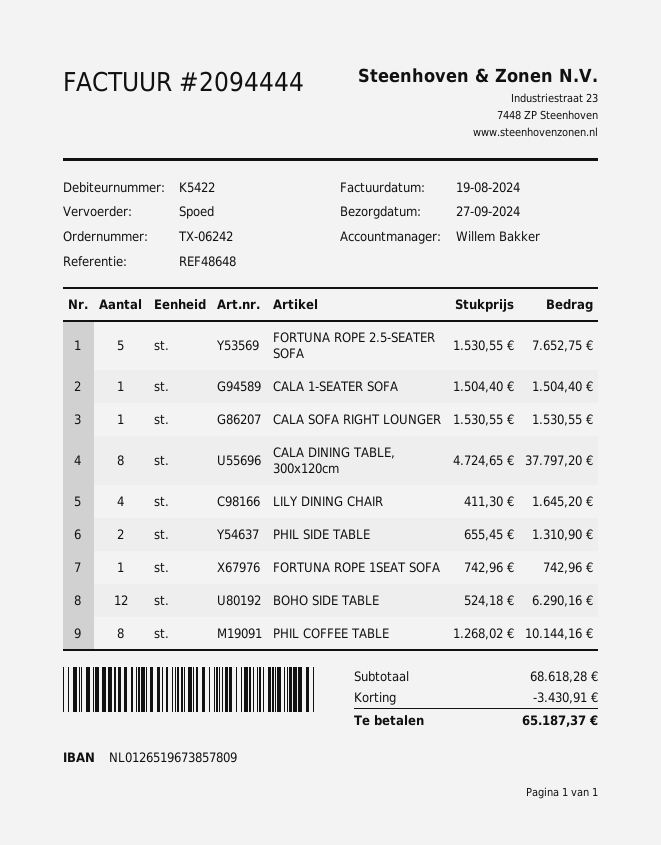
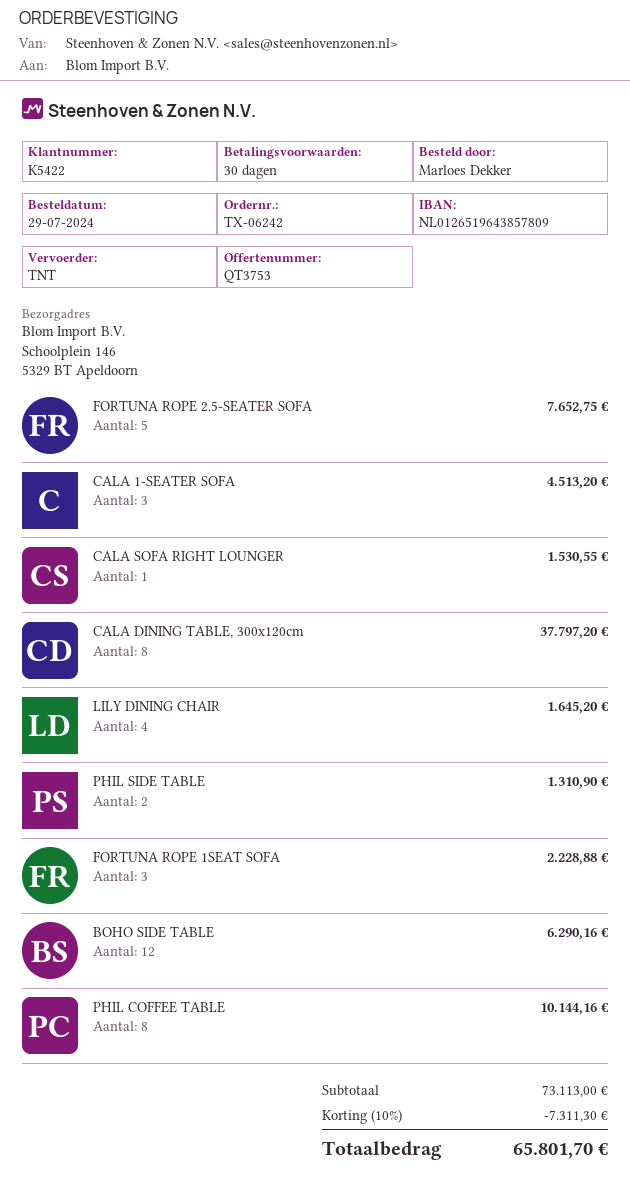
bank account: NL0126519673857809 -> NL0126519643857809
shipping method: express -> TNT
CALA 1-SEATER SOFA: 1 for 1504.40 -> 3 for 4513.20
FORTUNA ROPE 1SEAT SOFA: 1 for 742.96 -> 3 for 2228.88
subtotal: 68618.28 -> 73113.00
discount: 3430.91 -> 7311.30
total: 65187.37 -> 65801.70

